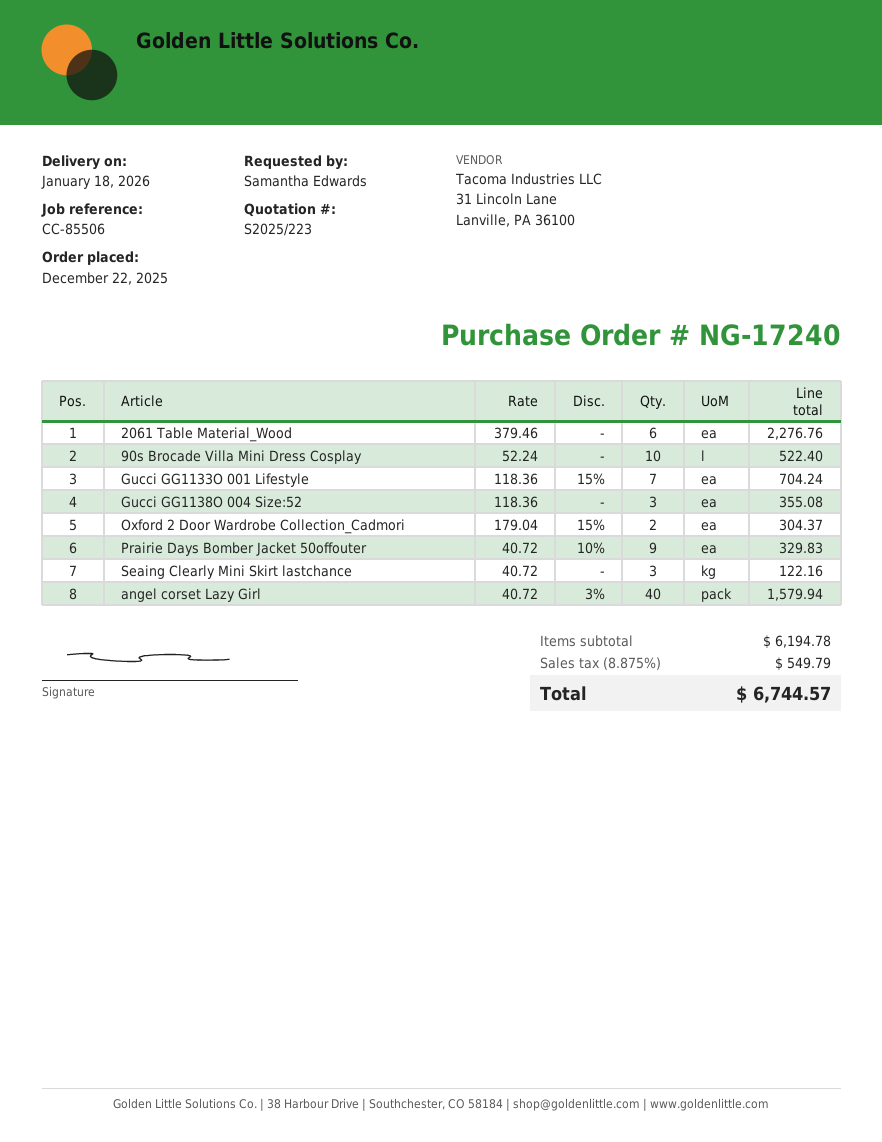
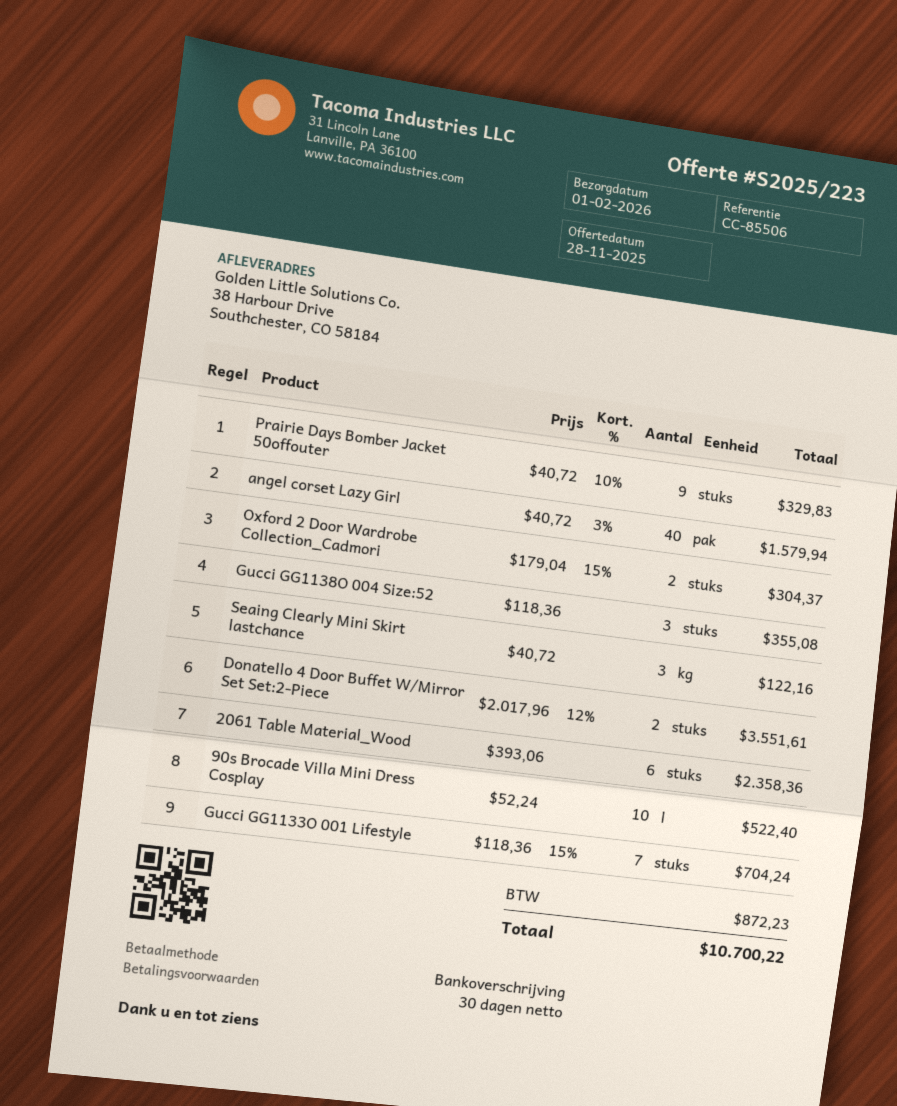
delivery date: 2026-01-18 -> 2026-02-01
2061 Table Material_Wood: 6 x 379.46 = 2276.76 -> 6 x 393.06 = 2358.36
Donatello 4 Door Buffet W/Mirror Set Set:2-Piece: none -> 2 x 2017.96 - 12% = 3551.61
tax: 549.79 -> 872.23
total: 6744.57 -> 10700.22

